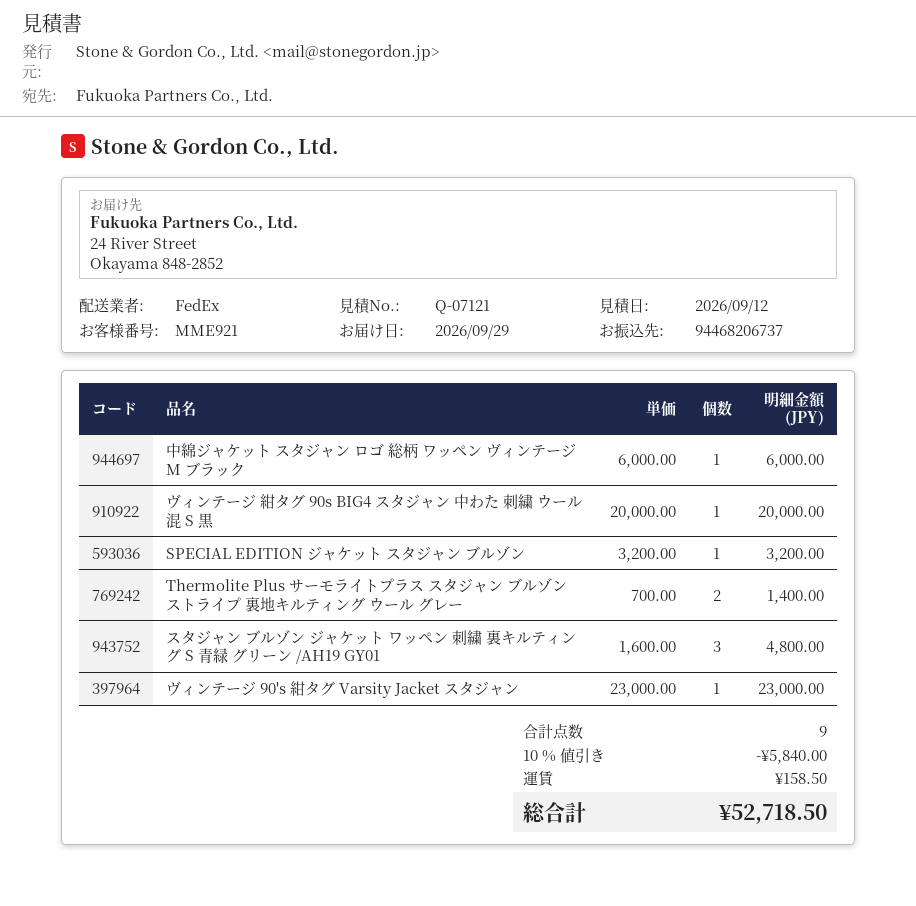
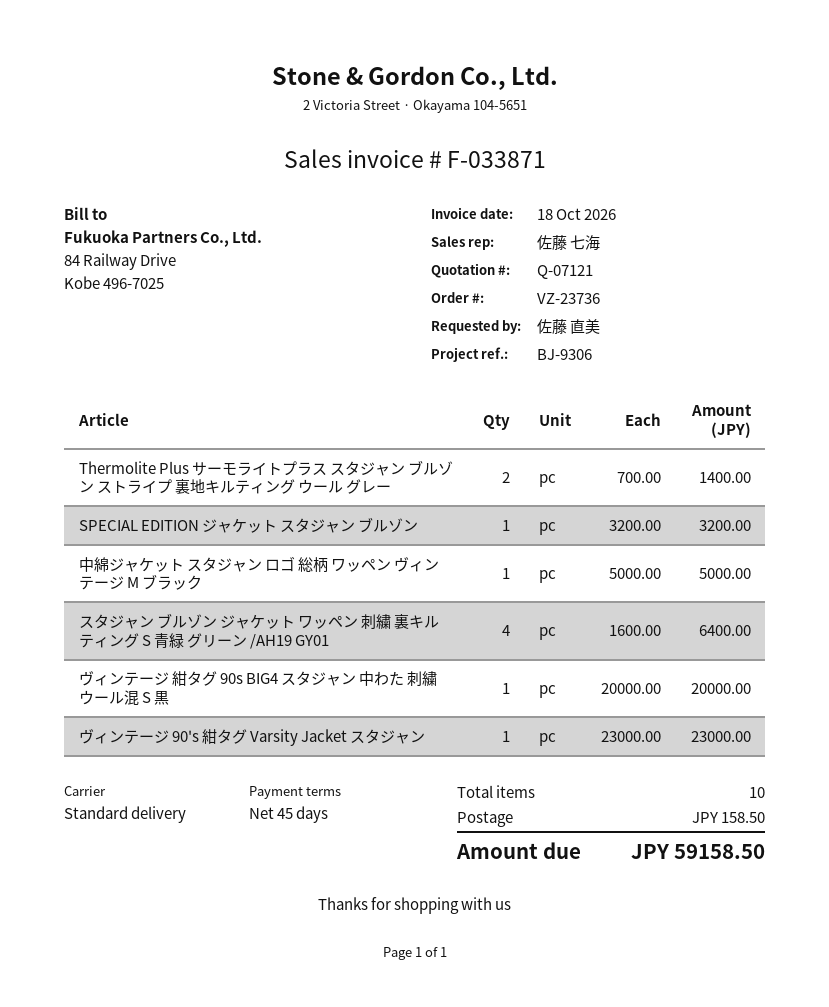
shipping method: FedEx -> standard
中綿ジャケット スタジャン ロゴ 総柄 ワッペン ヴィンテージ M ブラック: 1 x 6000.00 = 6000.00 -> 1 x 5000.00 = 5000.00
スタジャン ブルゾン ジャケット ワッペン 刺繍 裏キルティング S 青緑 グリーン /AH19 GY01: 3 x 1600.00 = 4800.00 -> 4 x 1600.00 = 6400.00
total quantity: 9 -> 10
discount: 10% = 5840.00 -> none
total: 52718.50 -> 59158.50

